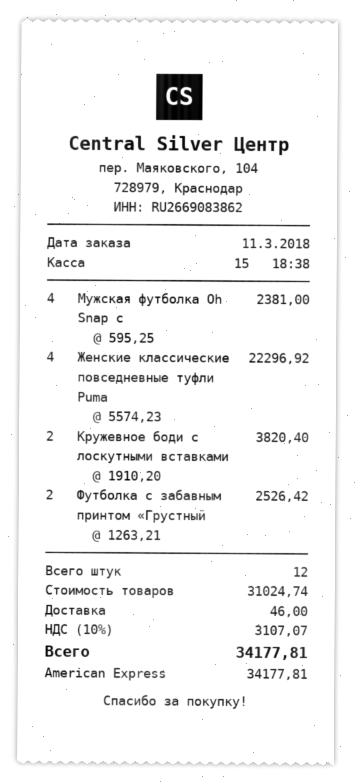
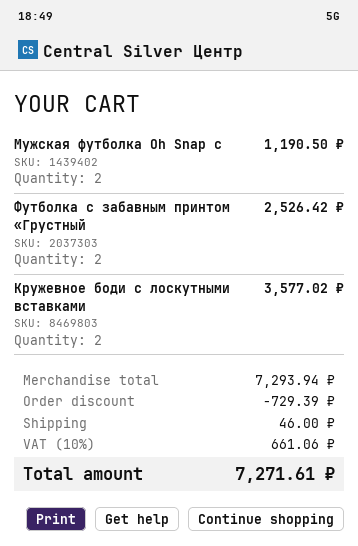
Мужская футболка Oh Snap с: 4 for 2381.00 -> 2 for 1190.50
Женские классические повседневные туфли Puma: 4 for 22296.92 -> none
Кружевное боди с лоскутными вставками: 2 for 3820.40 -> 2 for 3577.02
subtotal: 31024.74 -> 7293.94
discount: none -> 729.39
tax: 10% = 3107.07 -> 10% = 661.06
total: 34177.81 -> 7271.61

